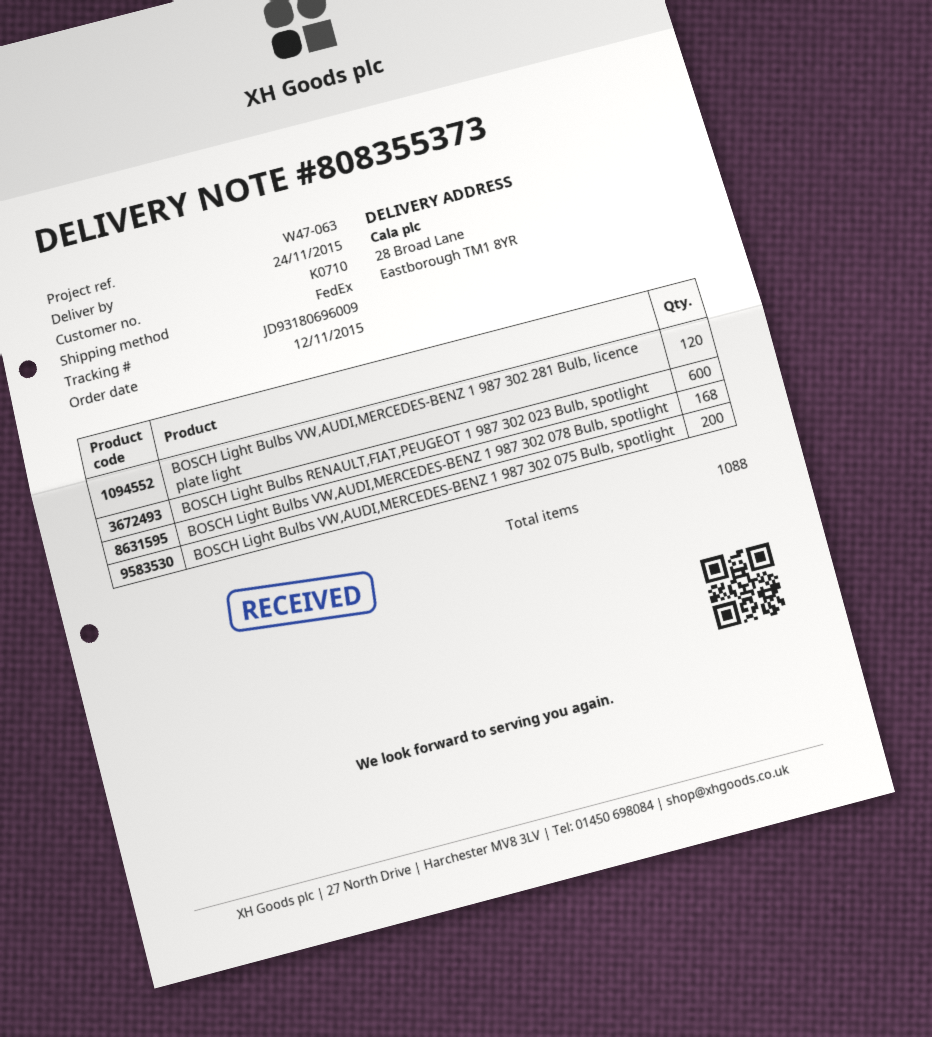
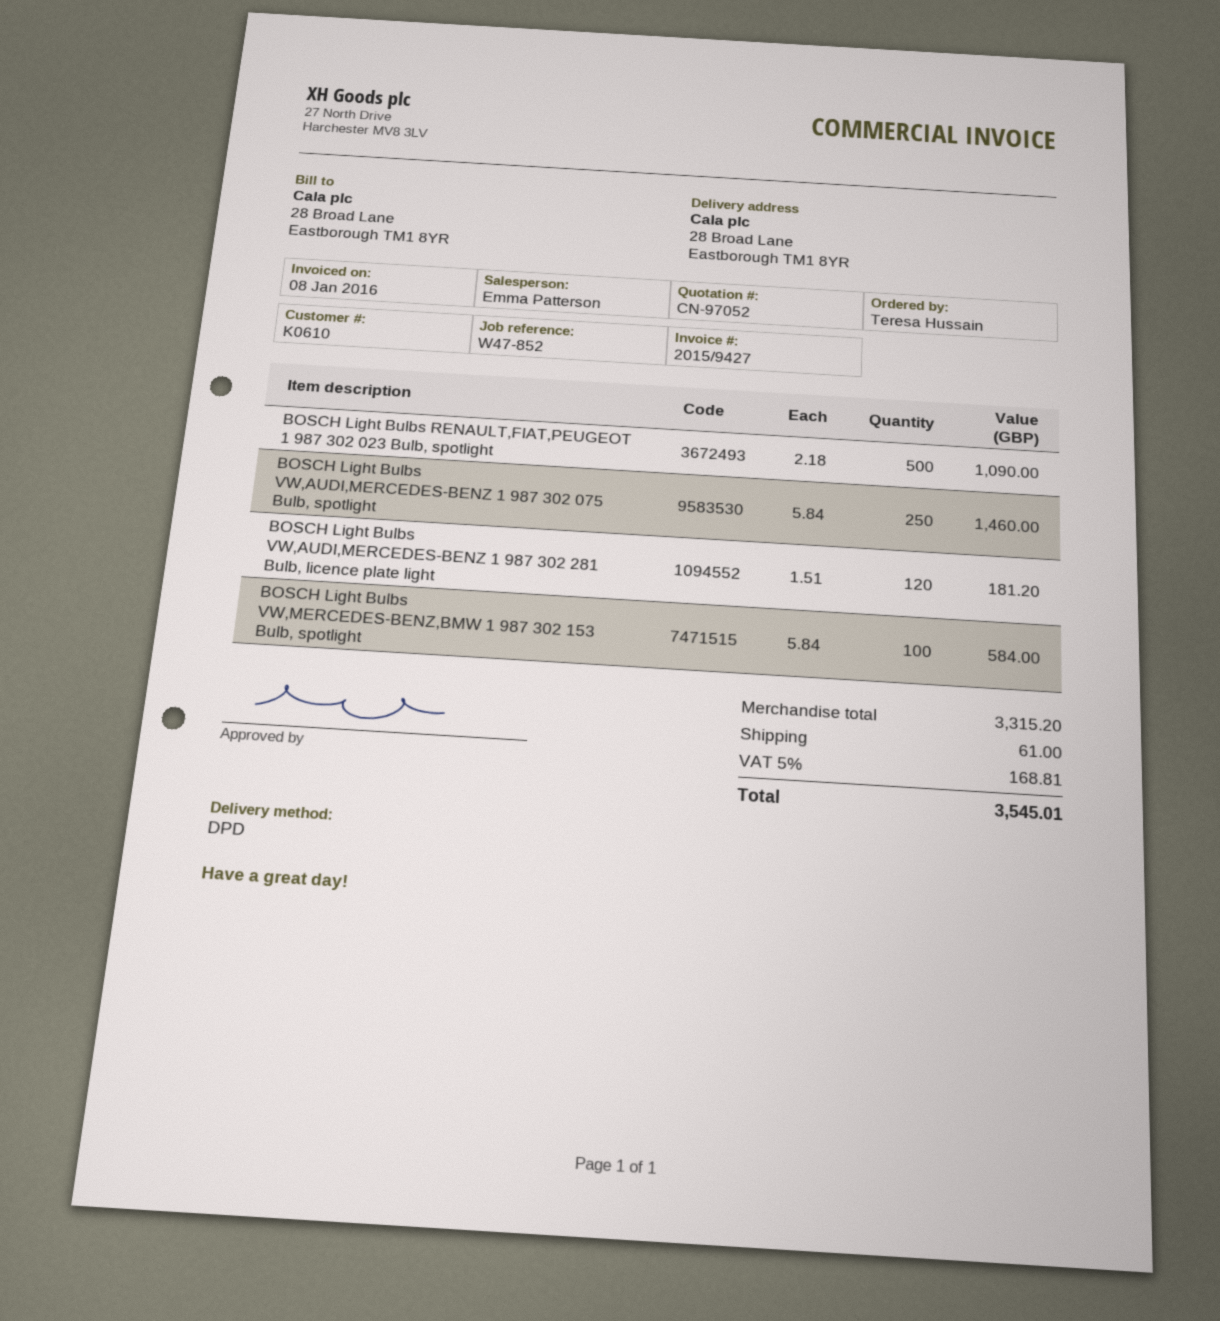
customer number: K0710 -> K0610
reference: W47-063 -> W47-852
shipping method: FedEx -> DPD
BOSCH Light Bulbs RENAULT,FIAT,PEUGEOT 1 987 302 023 Bulb, spotlight: 600 -> 500
BOSCH Light Bulbs VW,AUDI,MERCEDES-BENZ 1 987 302 078 Bulb, spotlight: 168 -> none
BOSCH Light Bulbs VW,AUDI,MERCEDES-BENZ 1 987 302 075 Bulb, spotlight: 200 -> 250
BOSCH Light Bulbs VW,MERCEDES-BENZ,BMW 1 987 302 153 Bulb, spotlight: none -> 100

